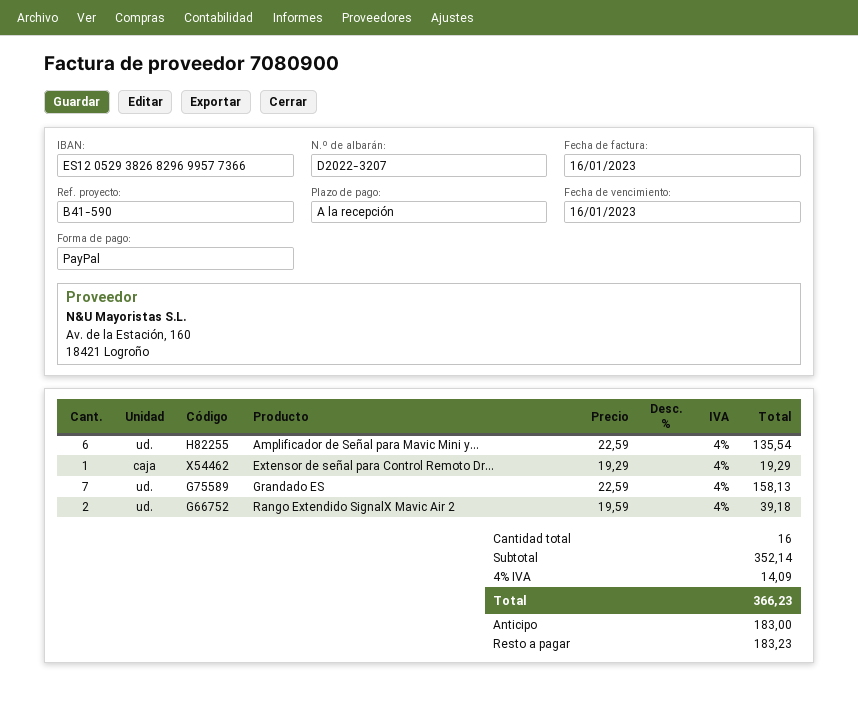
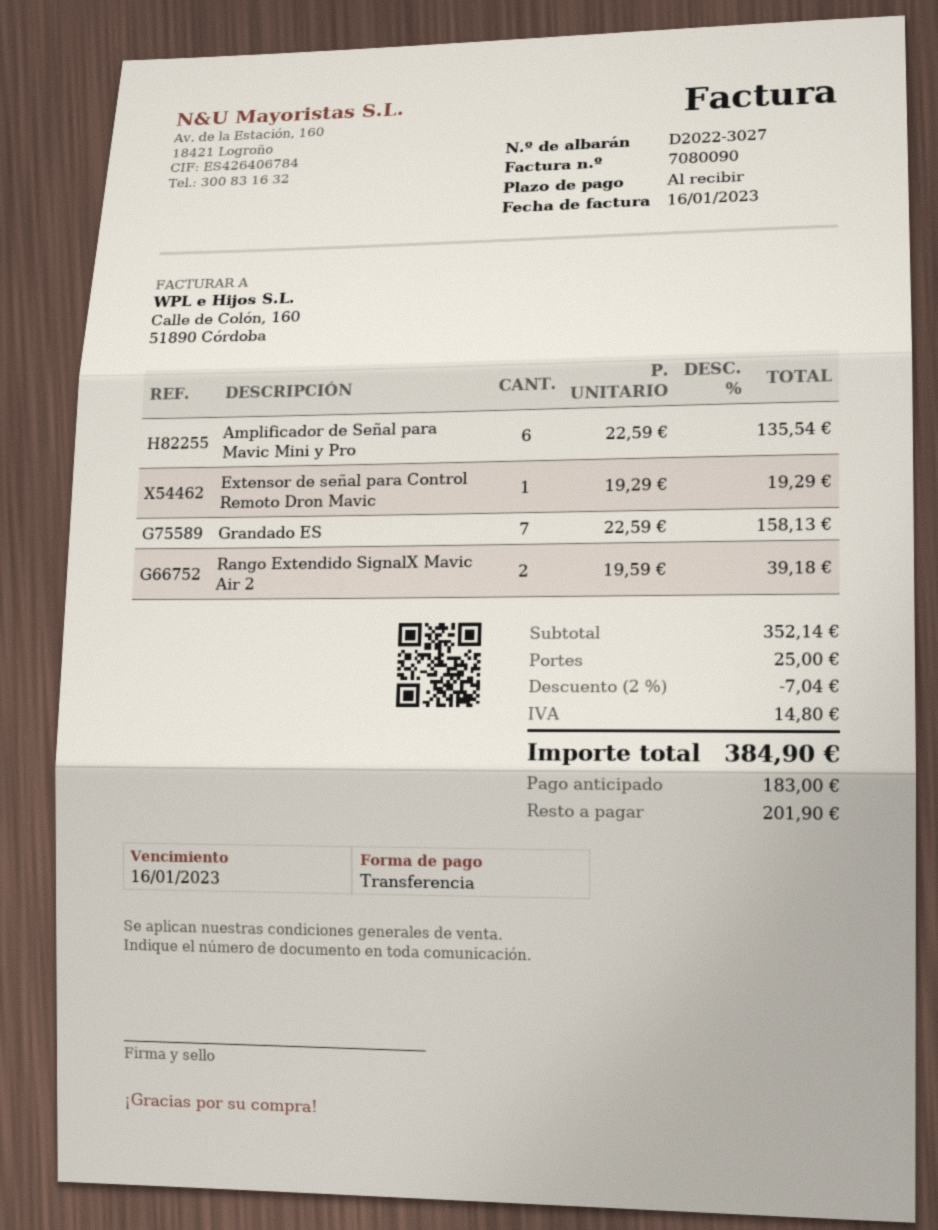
delivery note number: D2022-3207 -> D2022-3027
invoice number: 7080900 -> 7080090
payment method: PayPal -> bank transfer
discount: none -> 2% = 7.04
shipping: none -> 25.00
tax: 14.09 -> 14.80
total: 366.23 -> 384.90
balance: 183.23 -> 201.90

